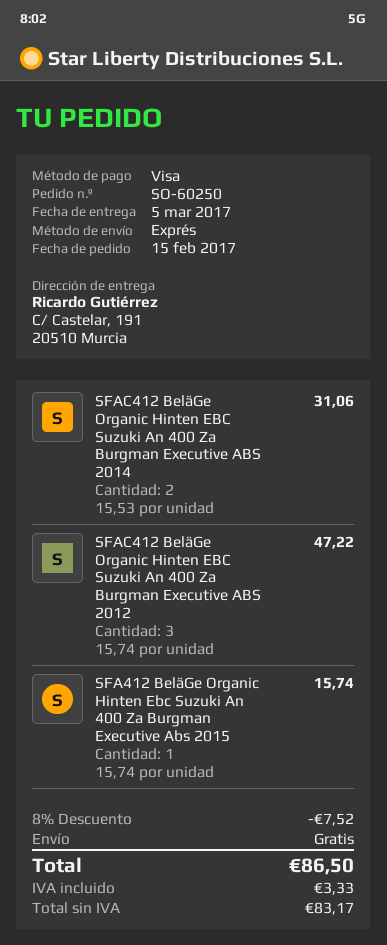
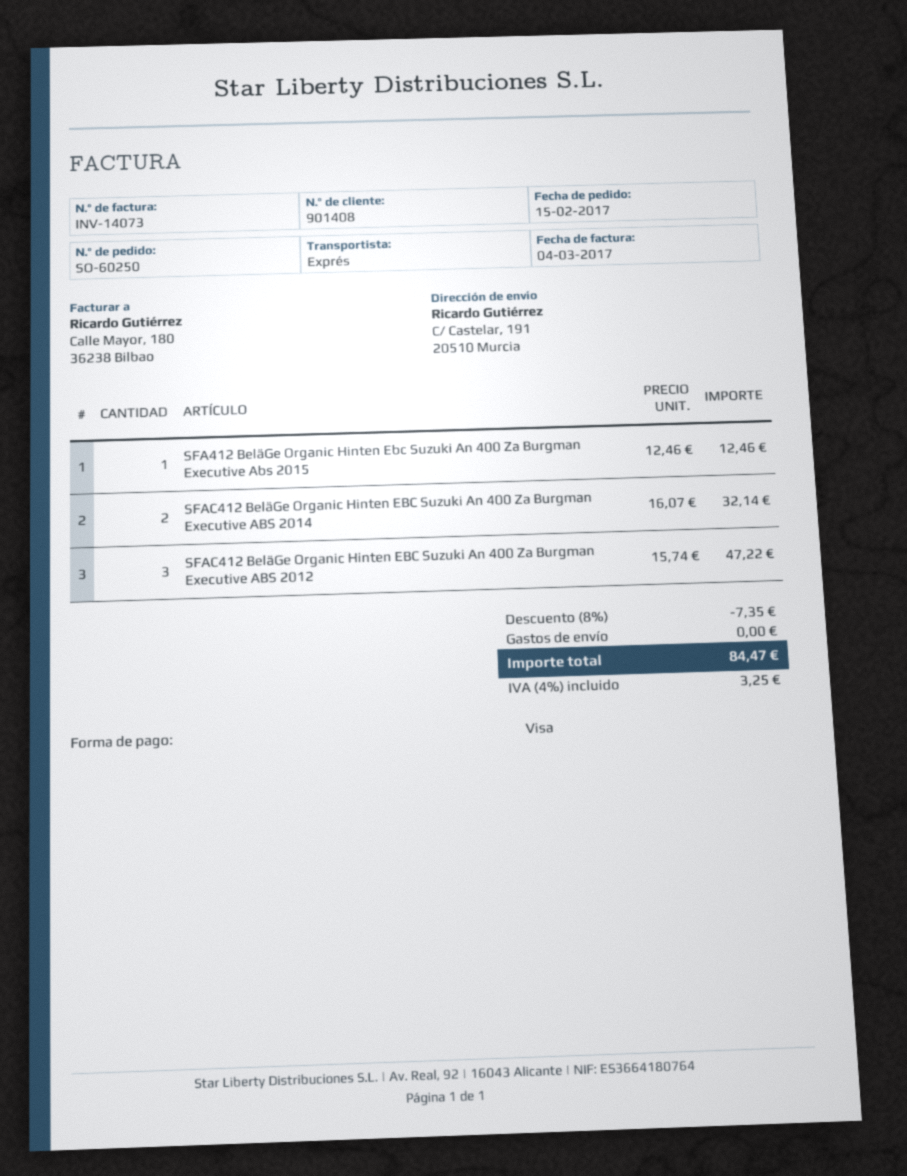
SFAC412 BeläGe Organic Hinten EBC Suzuki An 400 Za Burgman Executive ABS 2014: 2 x 15.53 = 31.06 -> 2 x 16.07 = 32.14
SFA412 BeläGe Organic Hinten Ebc Suzuki An 400 Za Burgman Executive Abs 2015: 1 x 15.74 = 15.74 -> 1 x 12.46 = 12.46
discount: 8% = 7.52 -> 8% = 7.35
tax: 3.33 -> 3.25
total: 86.50 -> 84.47

